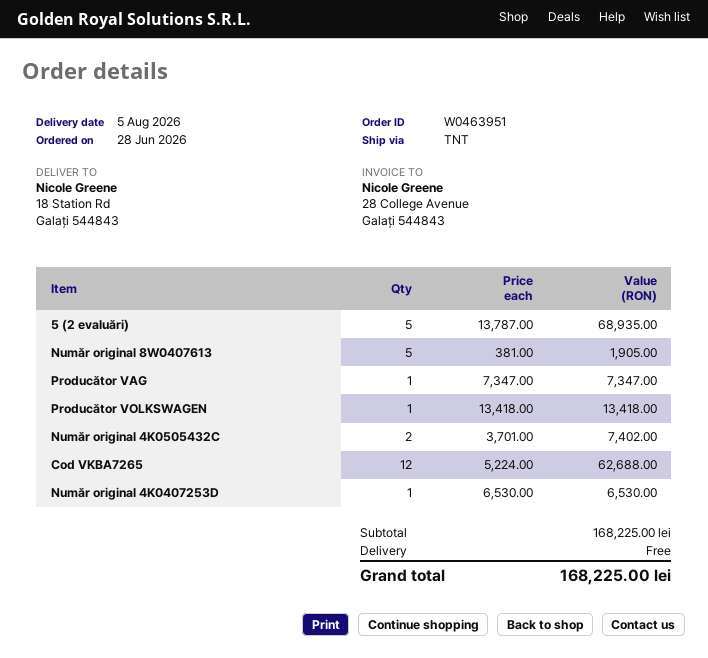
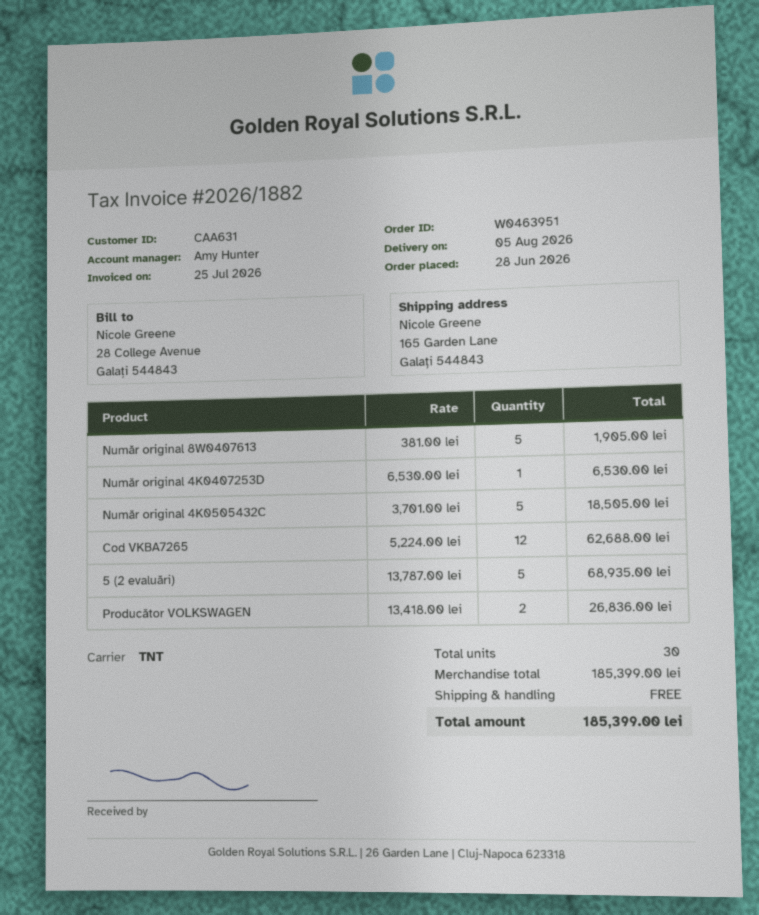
ship to: 18 Station Rd, Galați 544843 -> 165 Garden Lane, Galați 544843
Producător VAG: 1 x 7347.00 = 7347.00 -> none
Producător VOLKSWAGEN: 1 x 13418.00 = 13418.00 -> 2 x 13418.00 = 26836.00
Număr original 4K0505432C: 2 x 3701.00 = 7402.00 -> 5 x 3701.00 = 18505.00
subtotal: 168225.00 -> 185399.00
total: 168225.00 -> 185399.00

